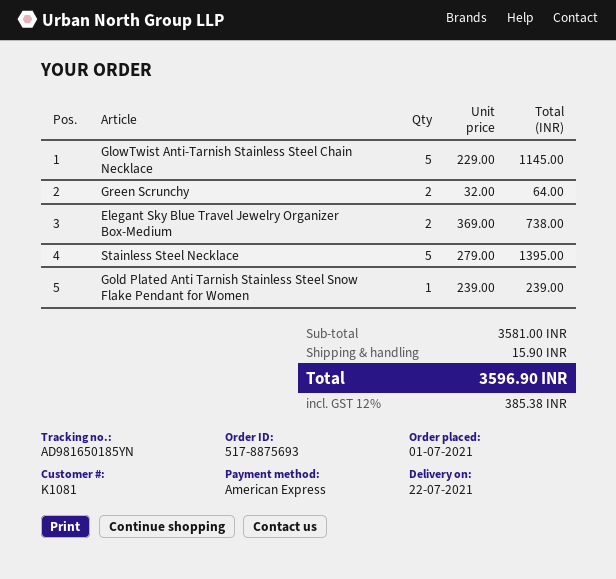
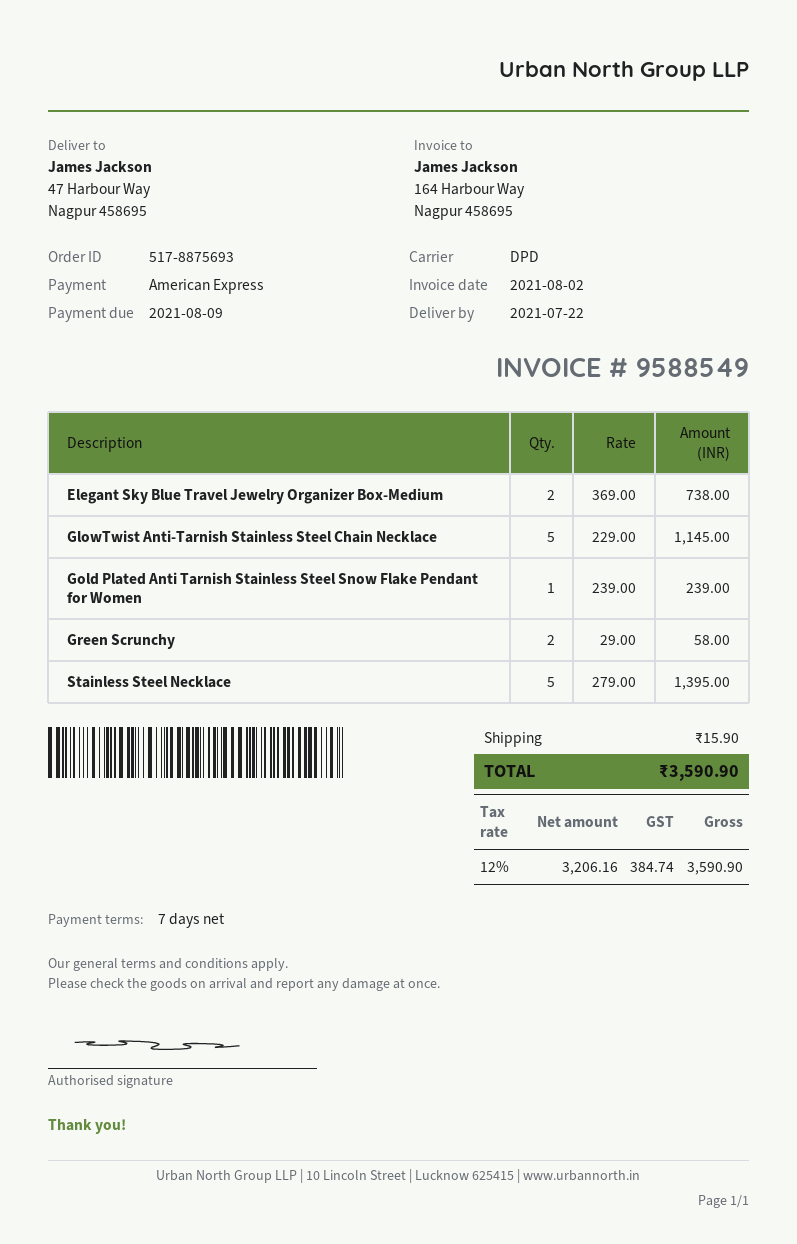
Green Scrunchy: 2 x 32.00 = 64.00 -> 2 x 29.00 = 58.00
tax: 12% = 385.38 -> 12% = 384.74
total: 3596.90 -> 3590.90

